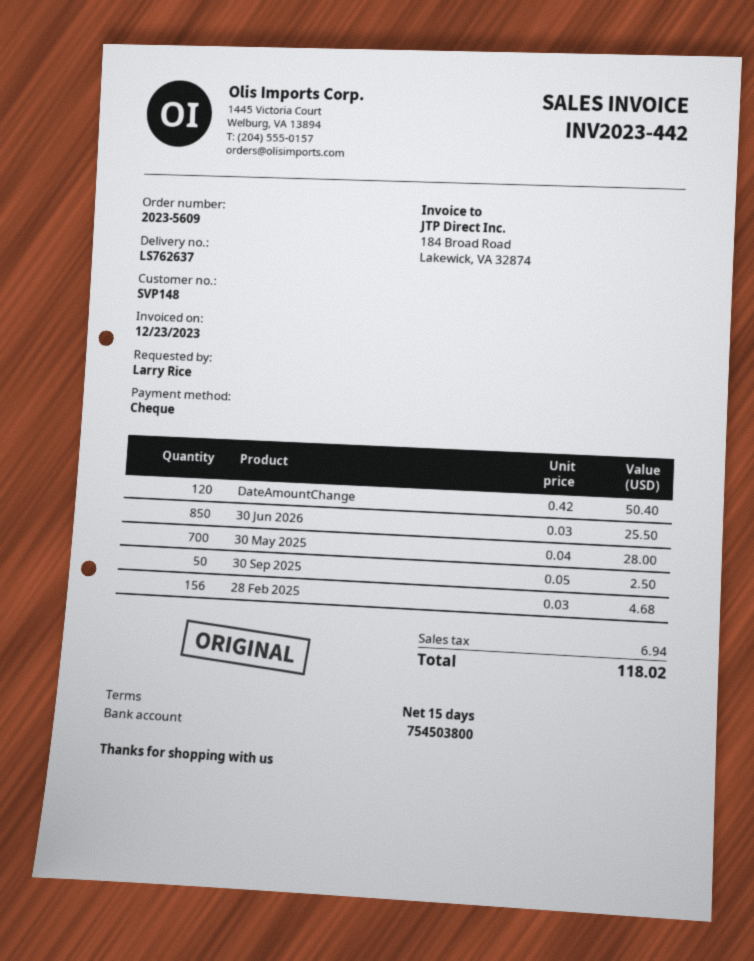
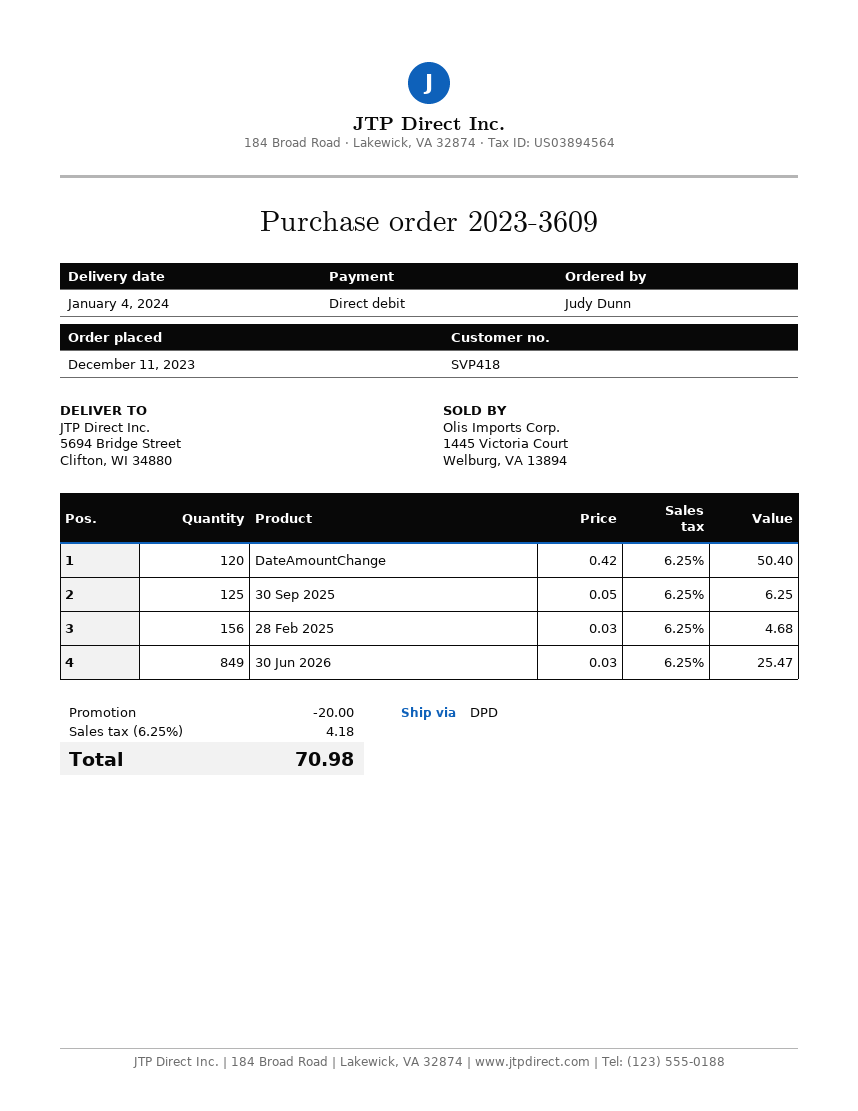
order number: 2023-5609 -> 2023-3609
customer number: SVP148 -> SVP418
ordered by: Larry Rice -> Judy Dunn
payment method: cheque -> direct debit
30 Jun 2026: 850 x 0.03 = 25.50 -> 849 x 0.03 = 25.47
30 May 2025: 700 x 0.04 = 28.00 -> none
30 Sep 2025: 50 x 0.05 = 2.50 -> 125 x 0.05 = 6.25
discount: none -> 20.00
tax: 6.94 -> 4.18
total: 118.02 -> 70.98

